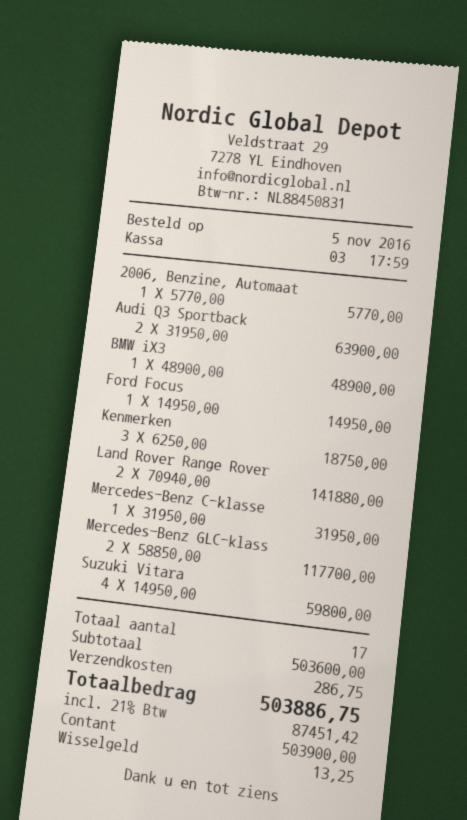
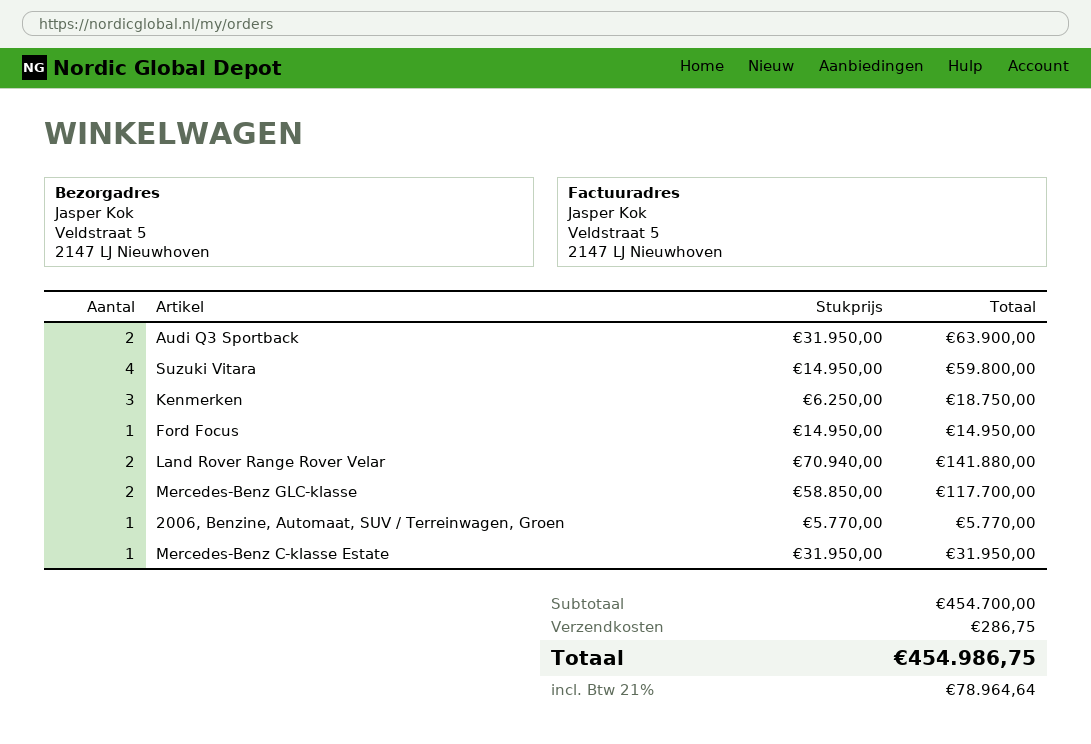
BMW iX3: 1 x 48900.00 = 48900.00 -> none
subtotal: 503600.00 -> 454700.00
tax: 21% = 87451.42 -> 21% = 78964.64
total: 503886.75 -> 454986.75

